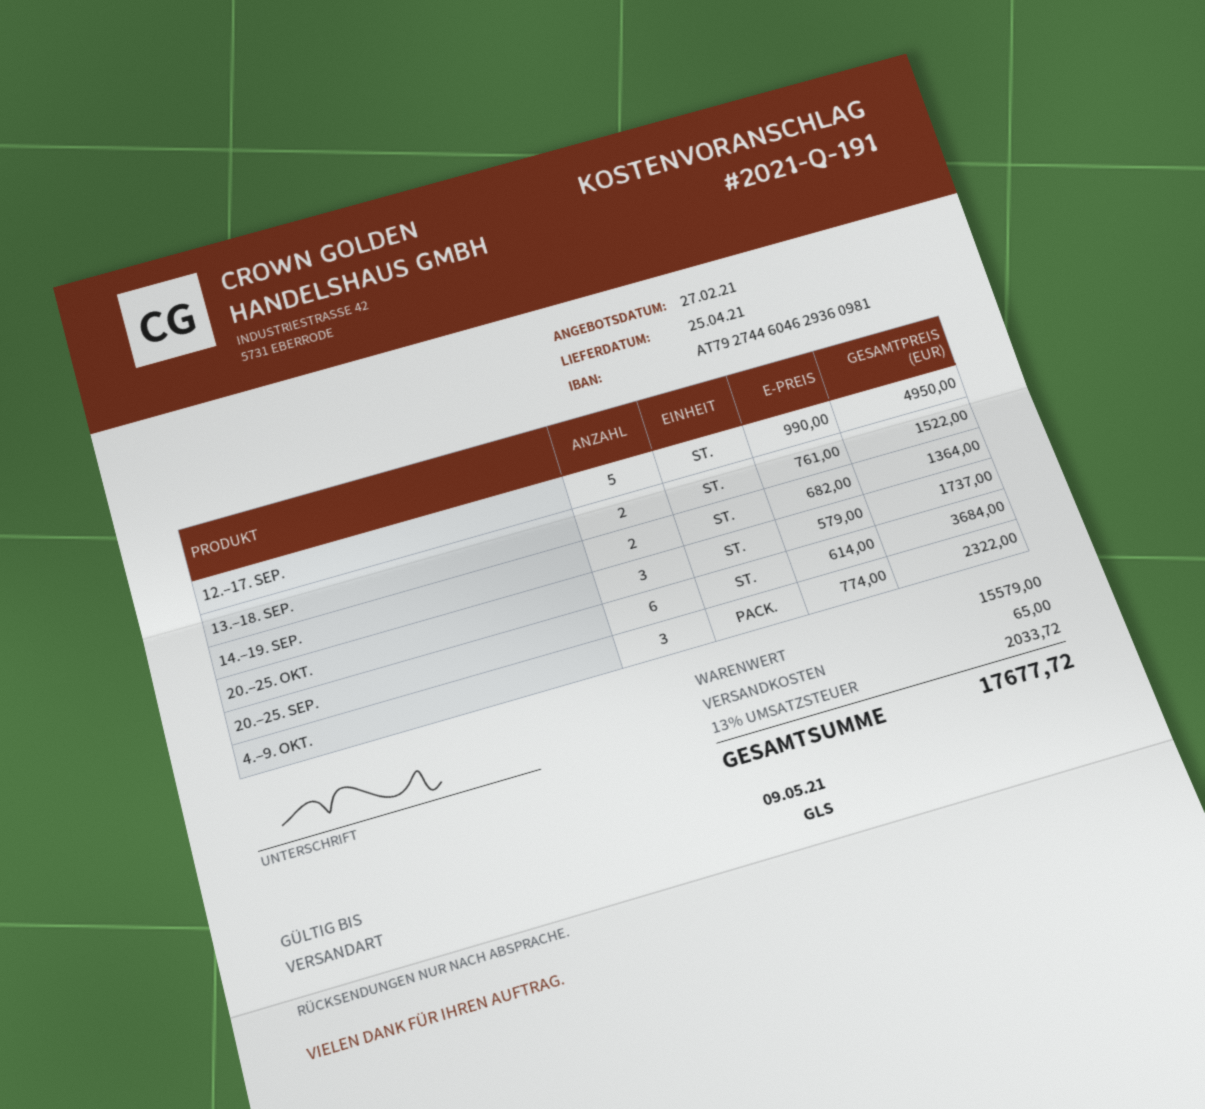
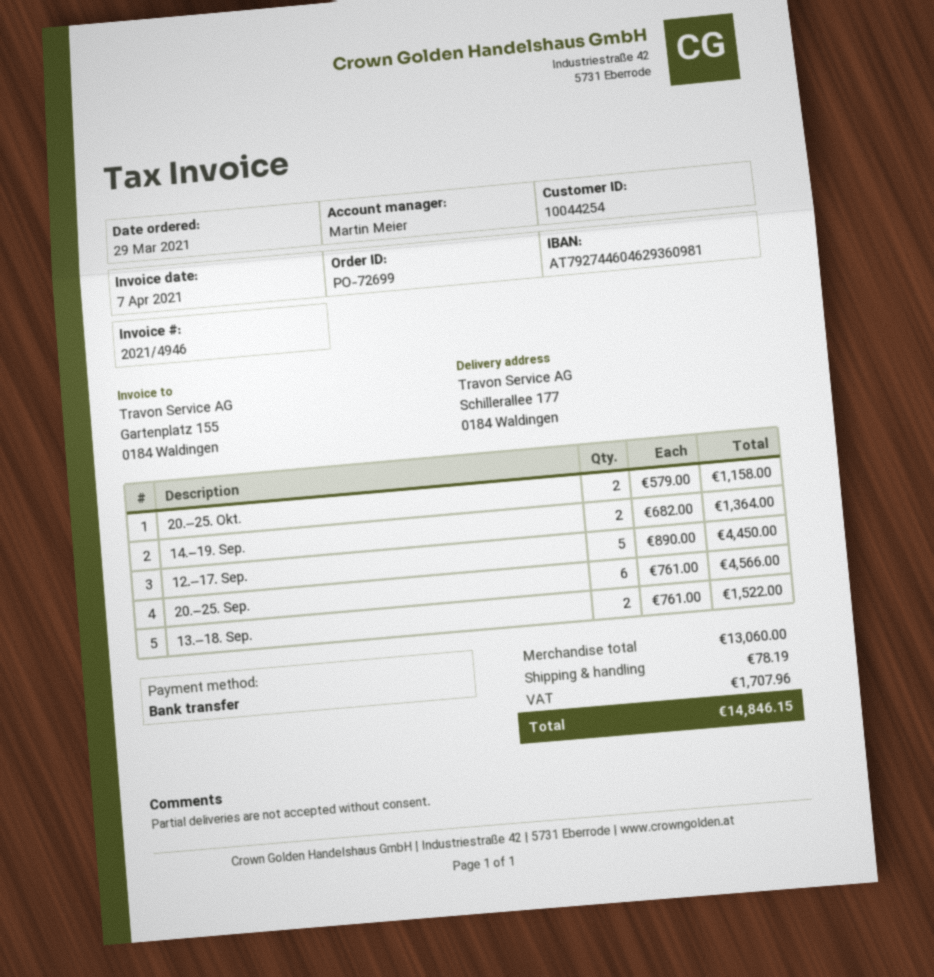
12.–17. SEP.: 5 x 990.00 = 4950.00 -> 5 x 890.00 = 4450.00
20.–25. OKT.: 3 x 579.00 = 1737.00 -> 2 x 579.00 = 1158.00
20.–25. SEP.: 6 x 614.00 = 3684.00 -> 6 x 761.00 = 4566.00
4.–9. OKT.: 3 x 774.00 = 2322.00 -> none
subtotal: 15579.00 -> 13060.00
shipping: 65.00 -> 78.19
tax: 2033.72 -> 1707.96
total: 17677.72 -> 14846.15

